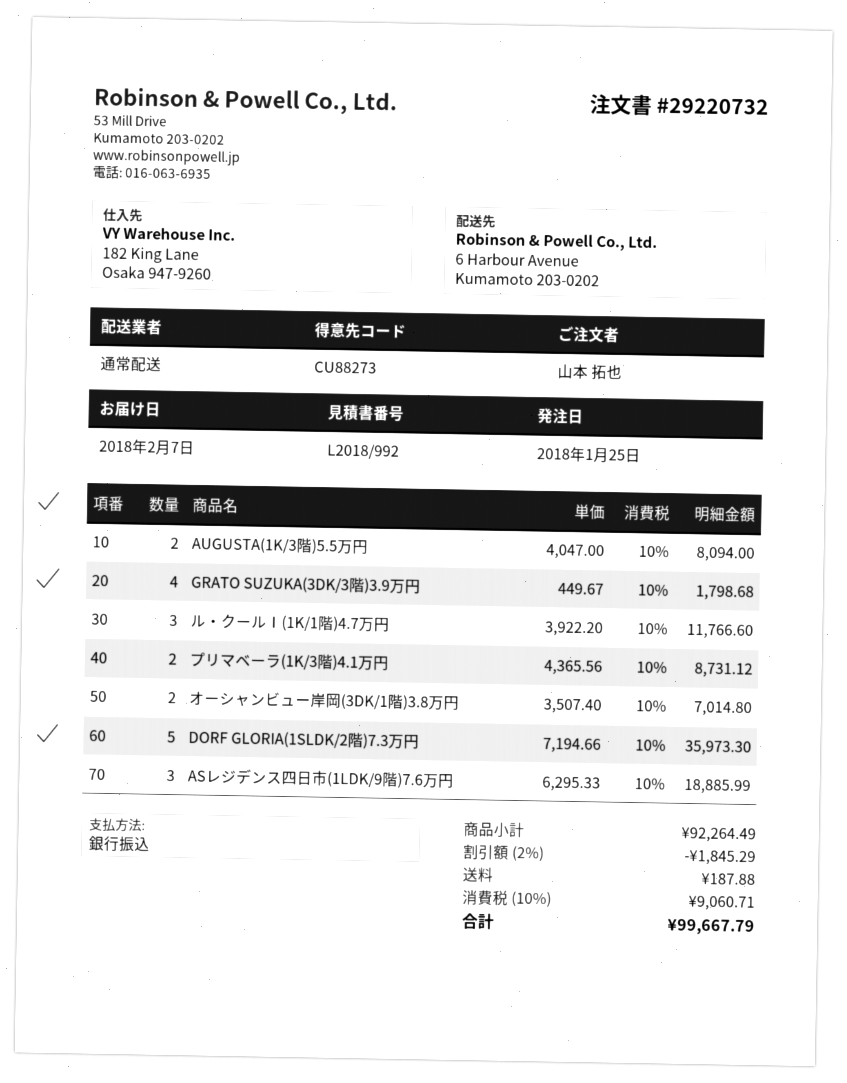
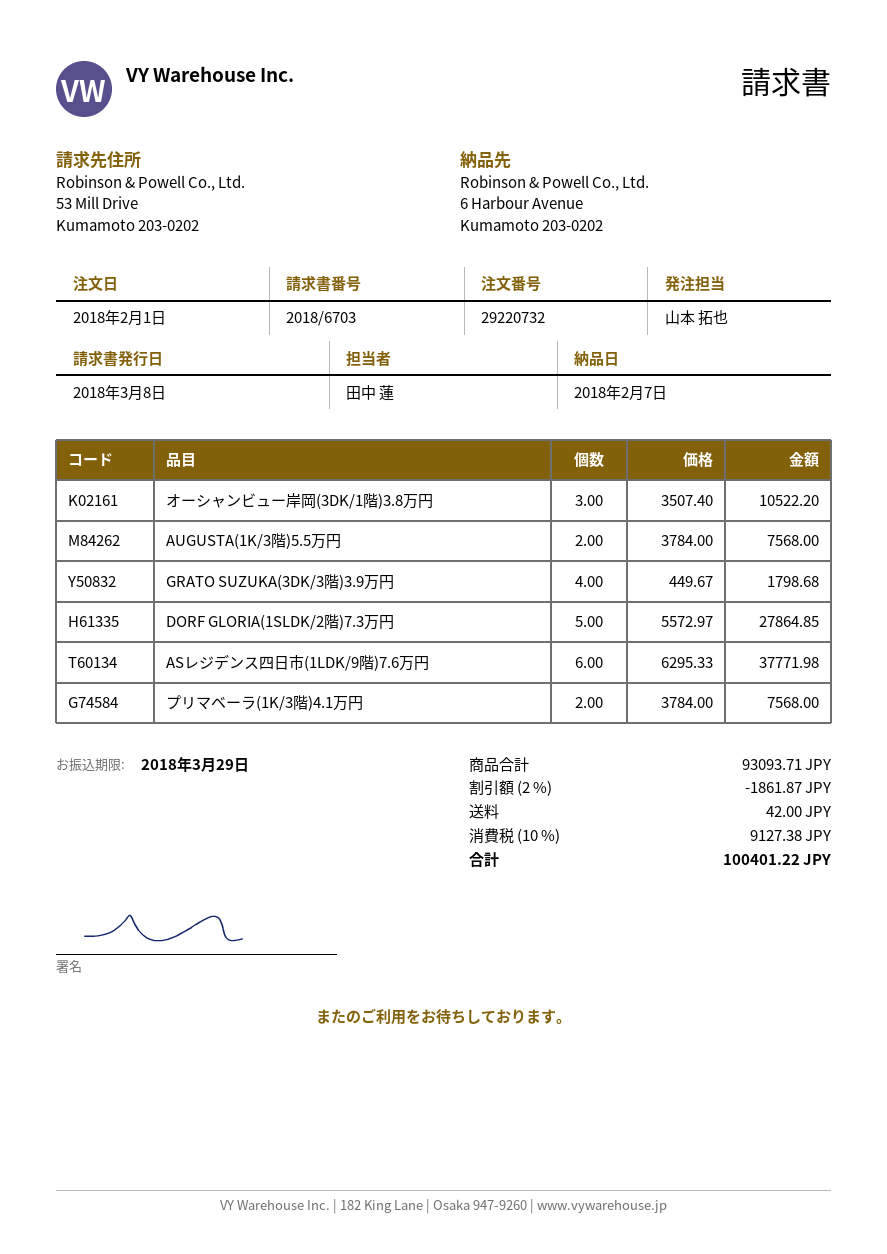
order date: 2018-01-25 -> 2018-02-01
AUGUSTA(1K/3階)5.5万円: 2 x 4047.00 = 8094.00 -> 2 x 3784.00 = 7568.00
ル・クールⅠ(1K/1階)4.7万円: 3 x 3922.20 = 11766.60 -> none
プリマベーラ(1K/3階)4.1万円: 2 x 4365.56 = 8731.12 -> 2 x 3784.00 = 7568.00
オーシャンビュー岸岡(3DK/1階)3.8万円: 2 x 3507.40 = 7014.80 -> 3 x 3507.40 = 10522.20
DORF GLORIA(1SLDK/2階)7.3万円: 5 x 7194.66 = 35973.30 -> 5 x 5572.97 = 27864.85
ASレジデンス四日市(1LDK/9階)7.6万円: 3 x 6295.33 = 18885.99 -> 6 x 6295.33 = 37771.98
subtotal: 92264.49 -> 93093.71
discount: 2% = 1845.29 -> 2% = 1861.87
shipping: 187.88 -> 42.00
tax: 10% = 9060.71 -> 10% = 9127.38
total: 99667.79 -> 100401.22

